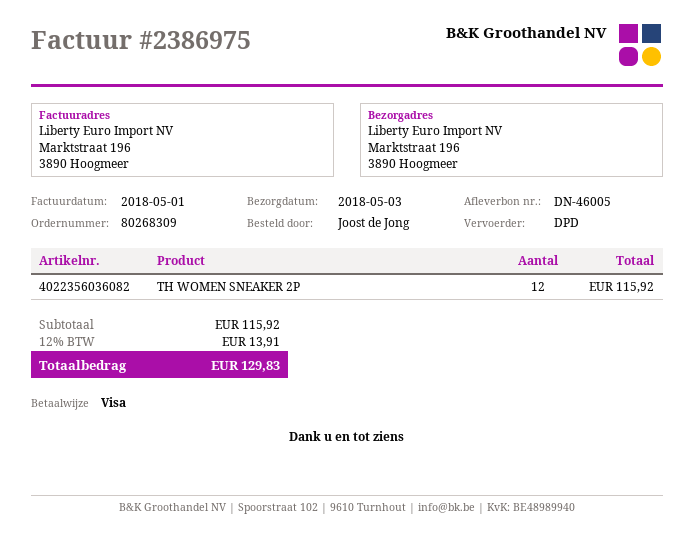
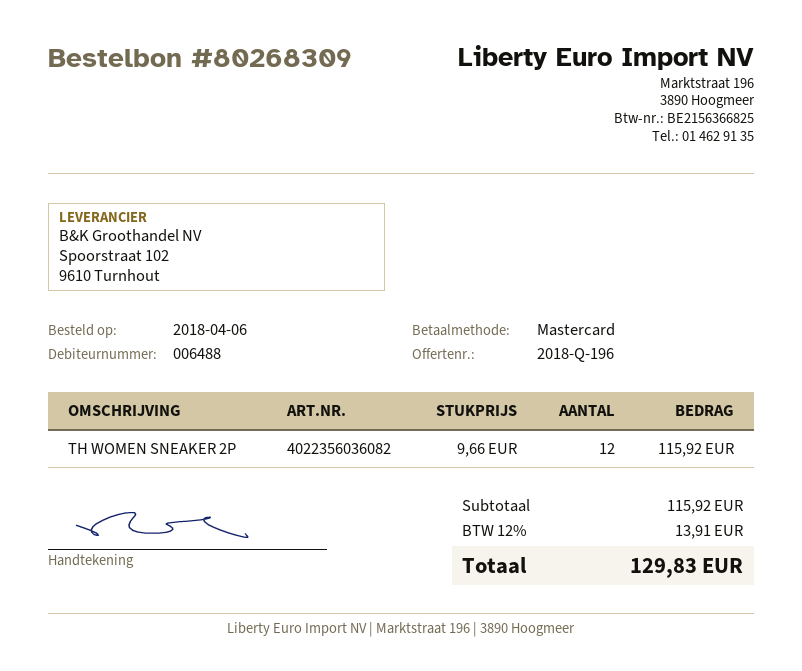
payment method: Visa -> Mastercard

